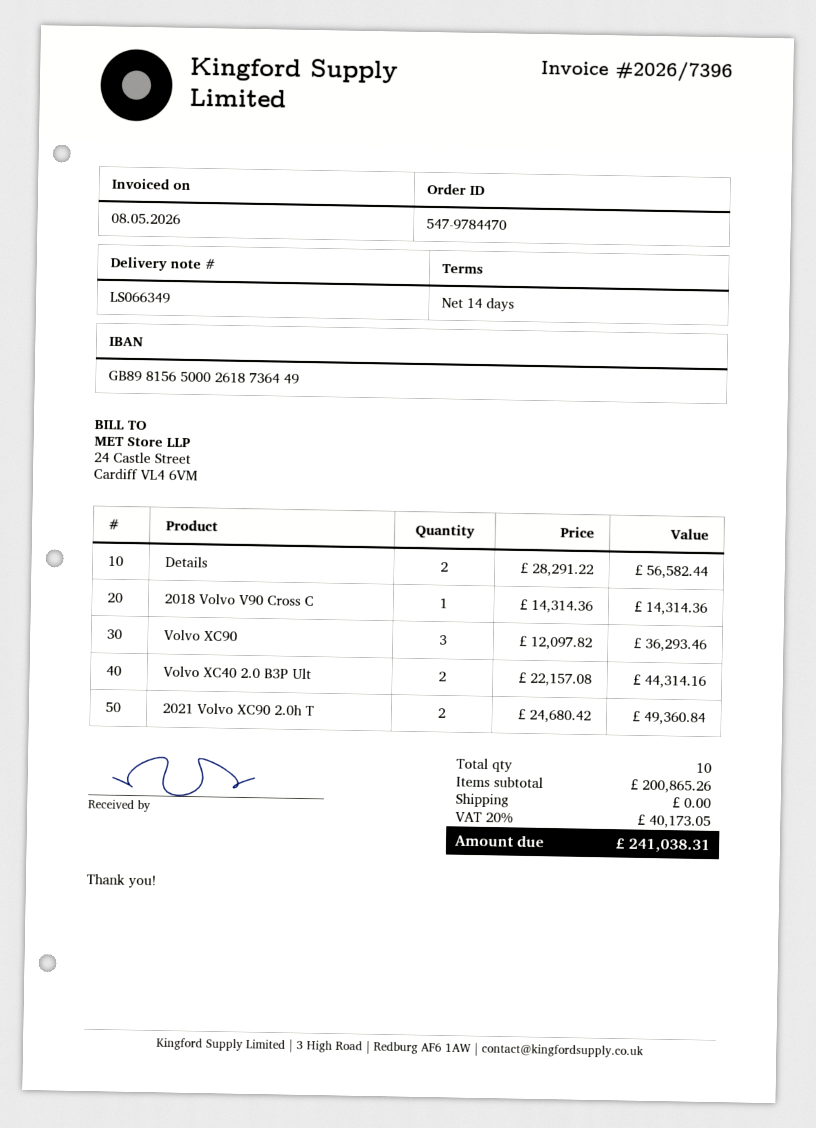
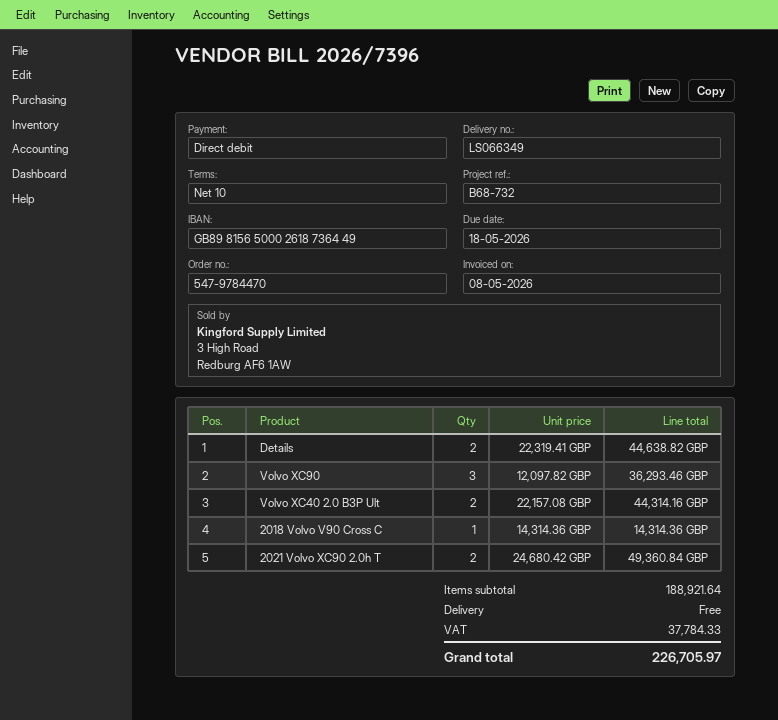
payment terms: 14 days -> 10 days
Details: 2 x 28291.22 = 56582.44 -> 2 x 22319.41 = 44638.82
subtotal: 200865.26 -> 188921.64
tax: 40173.05 -> 37784.33
total: 241038.31 -> 226705.97

